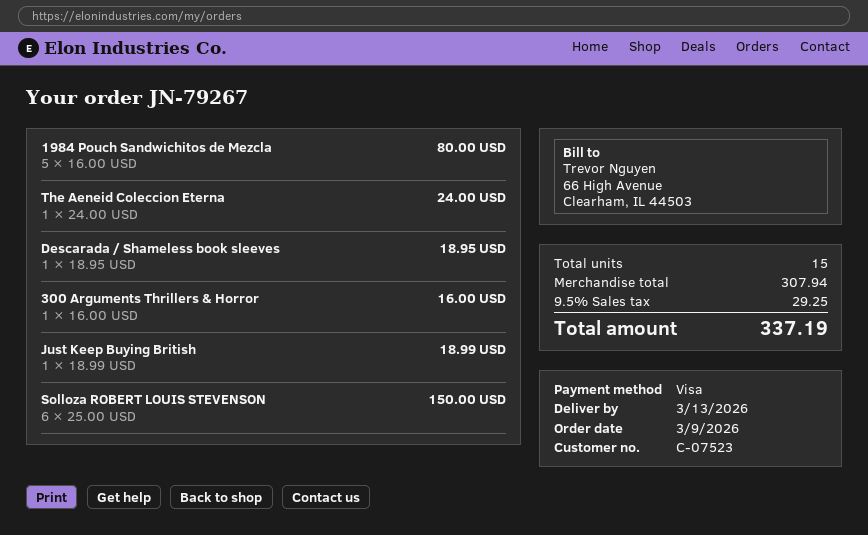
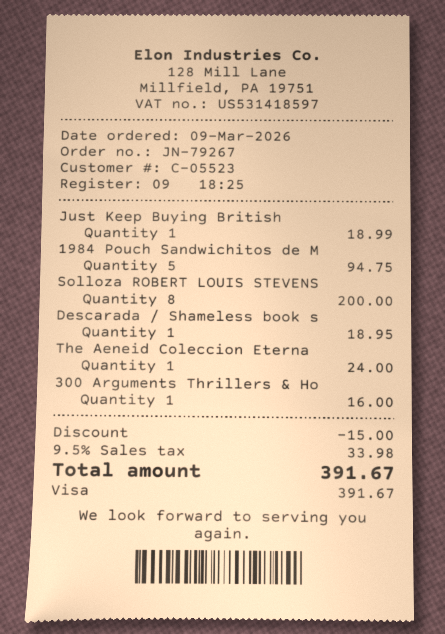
customer number: C-07523 -> C-05523
1984 Pouch Sandwichitos de Mezcla: 5 for 80.00 -> 5 for 94.75
Solloza ROBERT LOUIS STEVENSON: 6 for 150.00 -> 8 for 200.00
discount: none -> 15.00
tax: 9.5% = 29.25 -> 9.5% = 33.98
total: 337.19 -> 391.67

